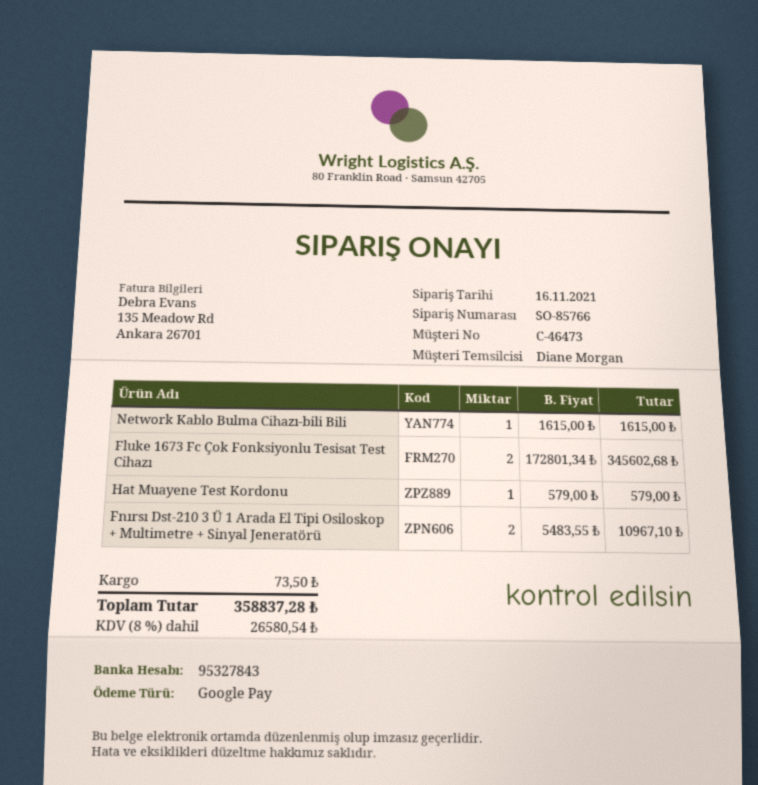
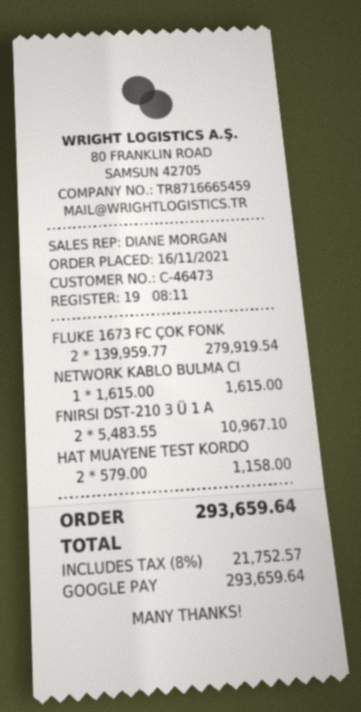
Fluke 1673 Fc Çok Fonksiyonlu Tesisat Test Cihazı: 2 x 172801.34 = 345602.68 -> 2 x 139959.77 = 279919.54
Hat Muayene Test Kordonu: 1 x 579.00 = 579.00 -> 2 x 579.00 = 1158.00
shipping: 73.50 -> none
tax: 8% = 26580.54 -> 8% = 21752.57
total: 358837.28 -> 293659.64

